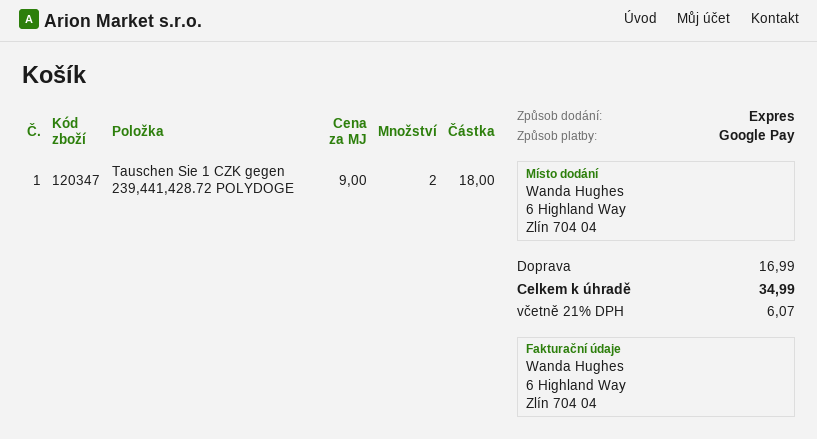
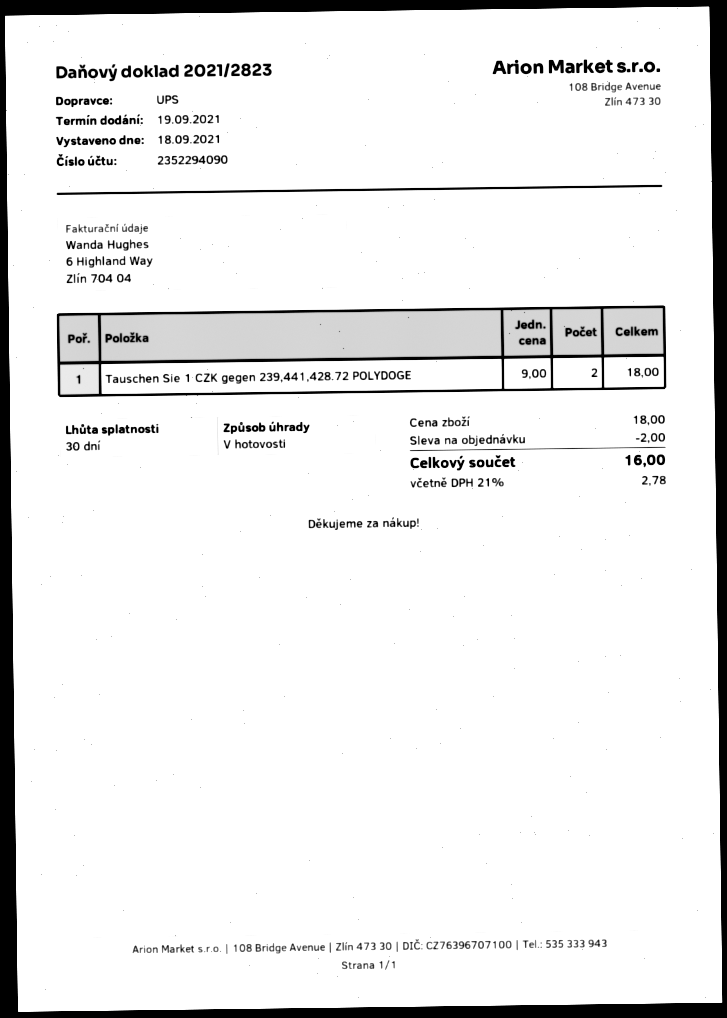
payment method: Google Pay -> cash
shipping method: express -> UPS
discount: none -> 2.00
shipping: 16.99 -> none
tax: 21% = 6.07 -> 21% = 2.78
total: 34.99 -> 16.00

